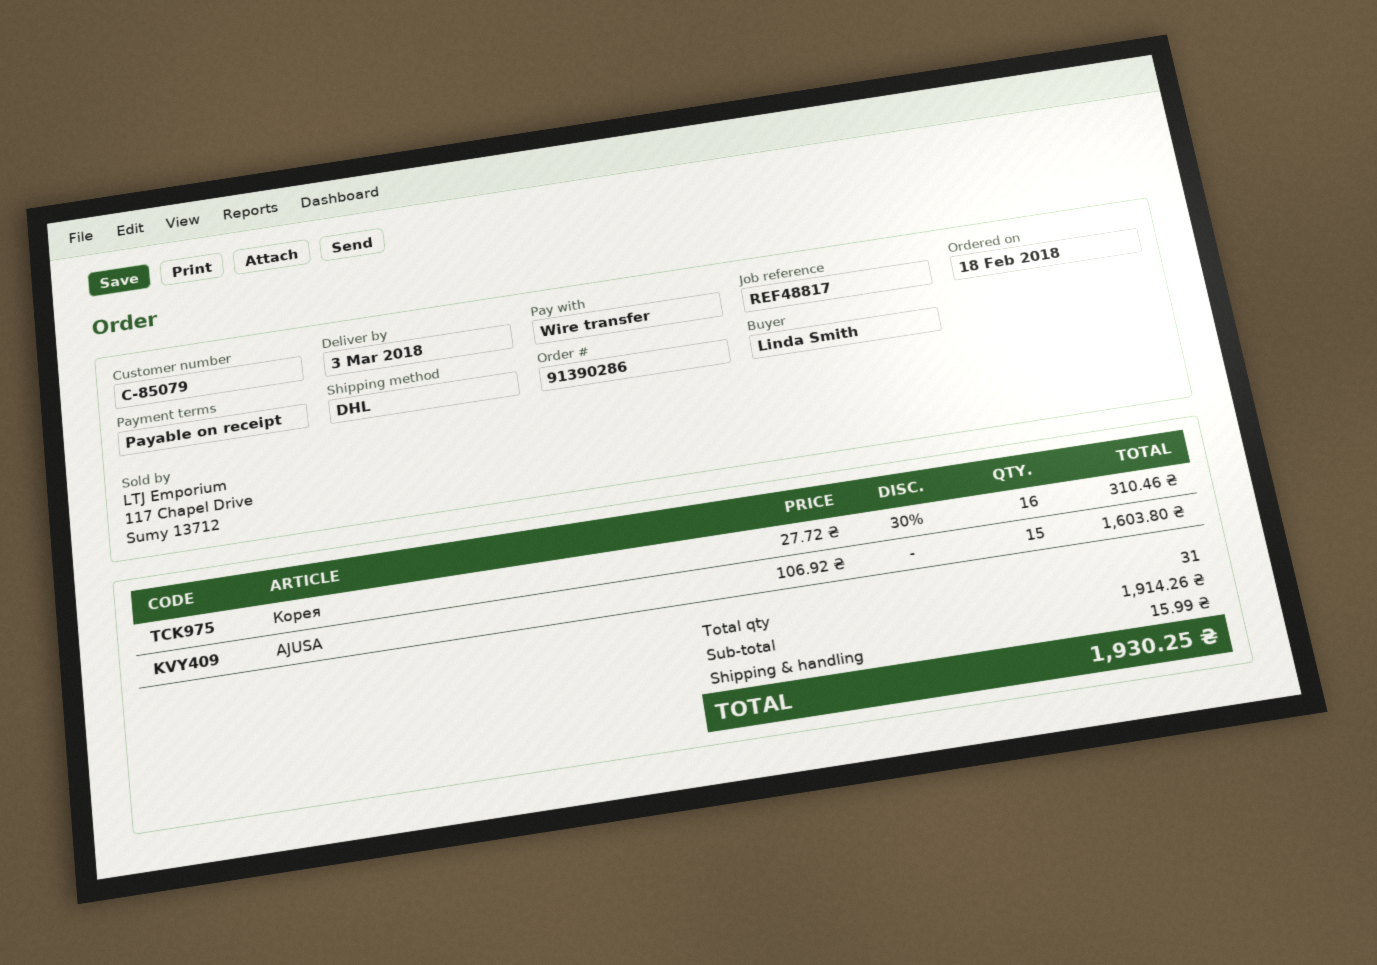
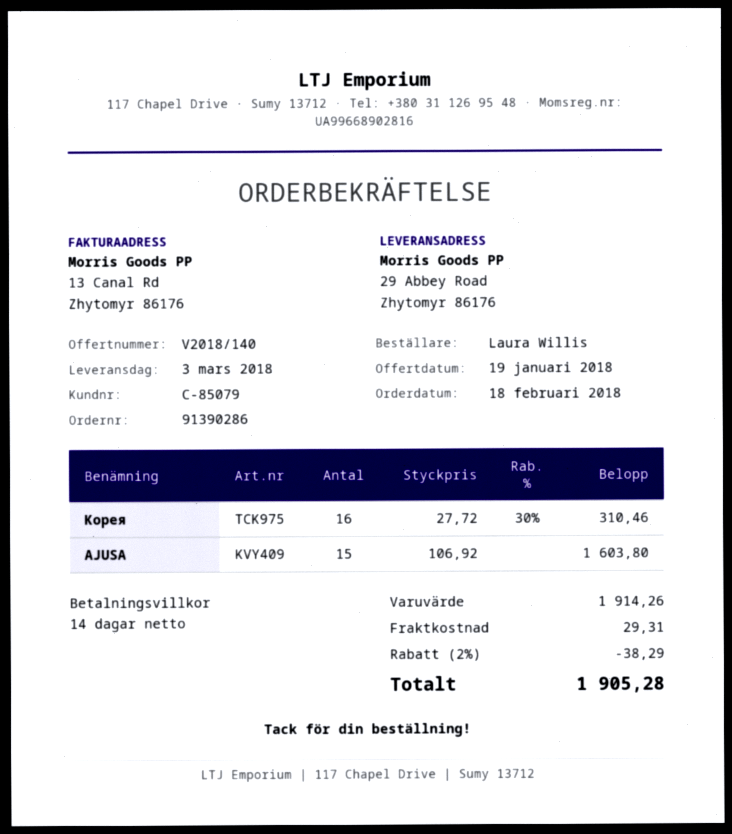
payment terms: on receipt -> 14 days
ordered by: Linda Smith -> Laura Willis
discount: none -> 2% = 38.29
shipping: 15.99 -> 29.31
total: 1930.25 -> 1905.28

